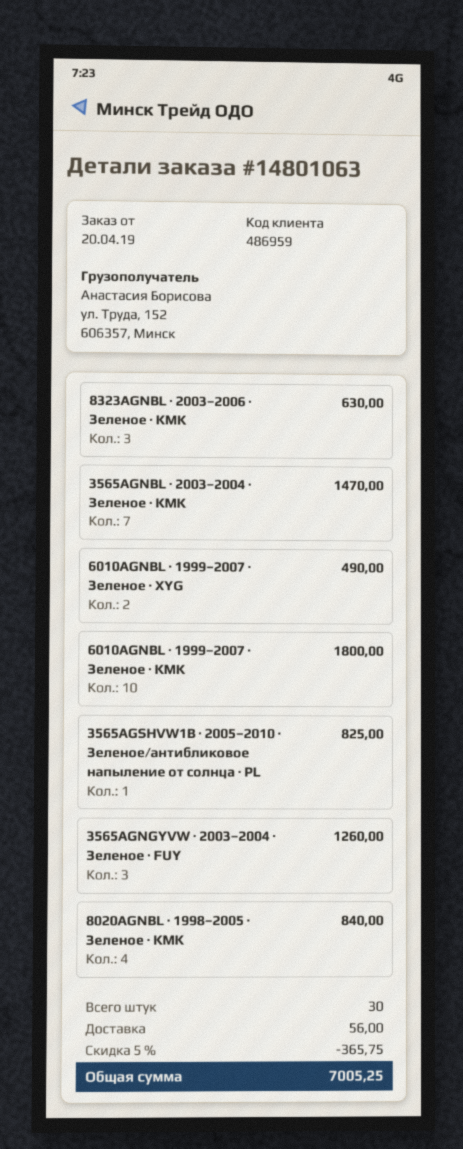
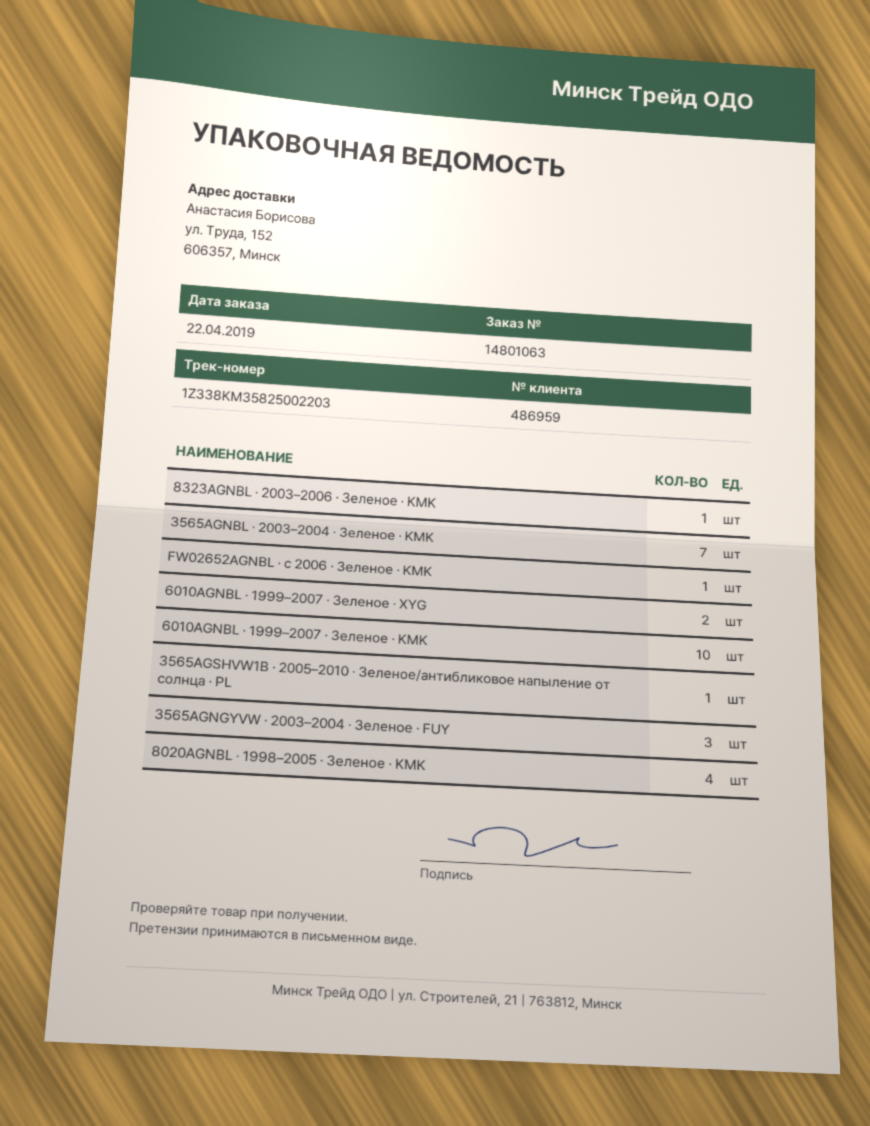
order date: 2019-04-20 -> 2019-04-22
8323AGNBL · 2003–2006 · Зеленое · KMK: 3 -> 1
FW02652AGNBL · с 2006 · Зеленое · KMK: none -> 1

